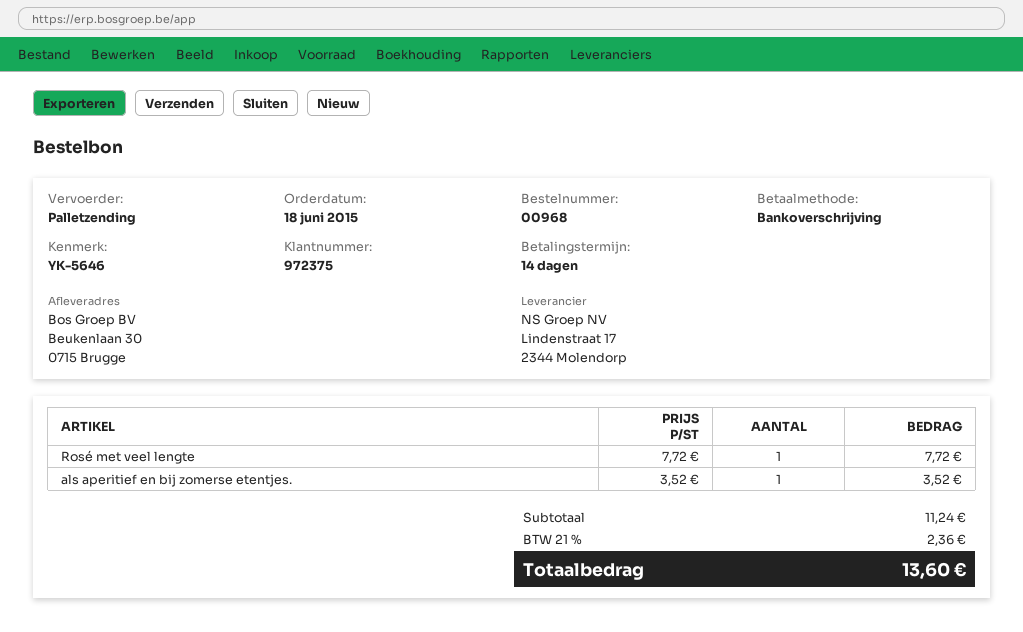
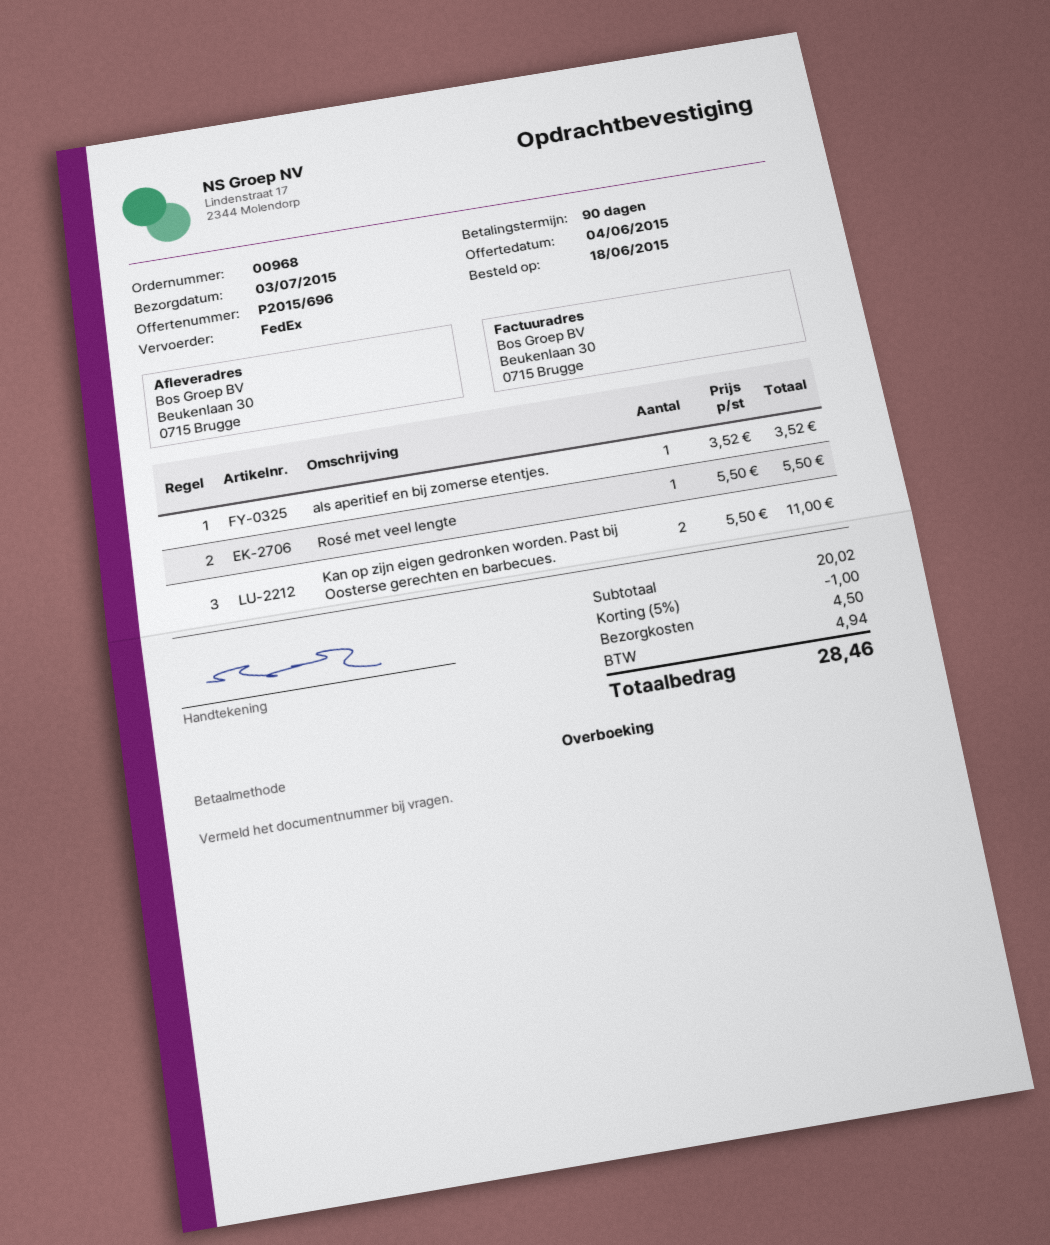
payment terms: 14 days -> 90 days
shipping method: pallet freight -> FedEx
Rosé met veel lengte: 1 x 7.72 = 7.72 -> 1 x 5.50 = 5.50
Kan op zijn eigen gedronken worden. Past bij Oosterse gerechten en barbecues.: none -> 2 x 5.50 = 11.00
subtotal: 11.24 -> 20.02
discount: none -> 5% = 1.00
shipping: none -> 4.50
tax: 2.36 -> 4.94
total: 13.60 -> 28.46

